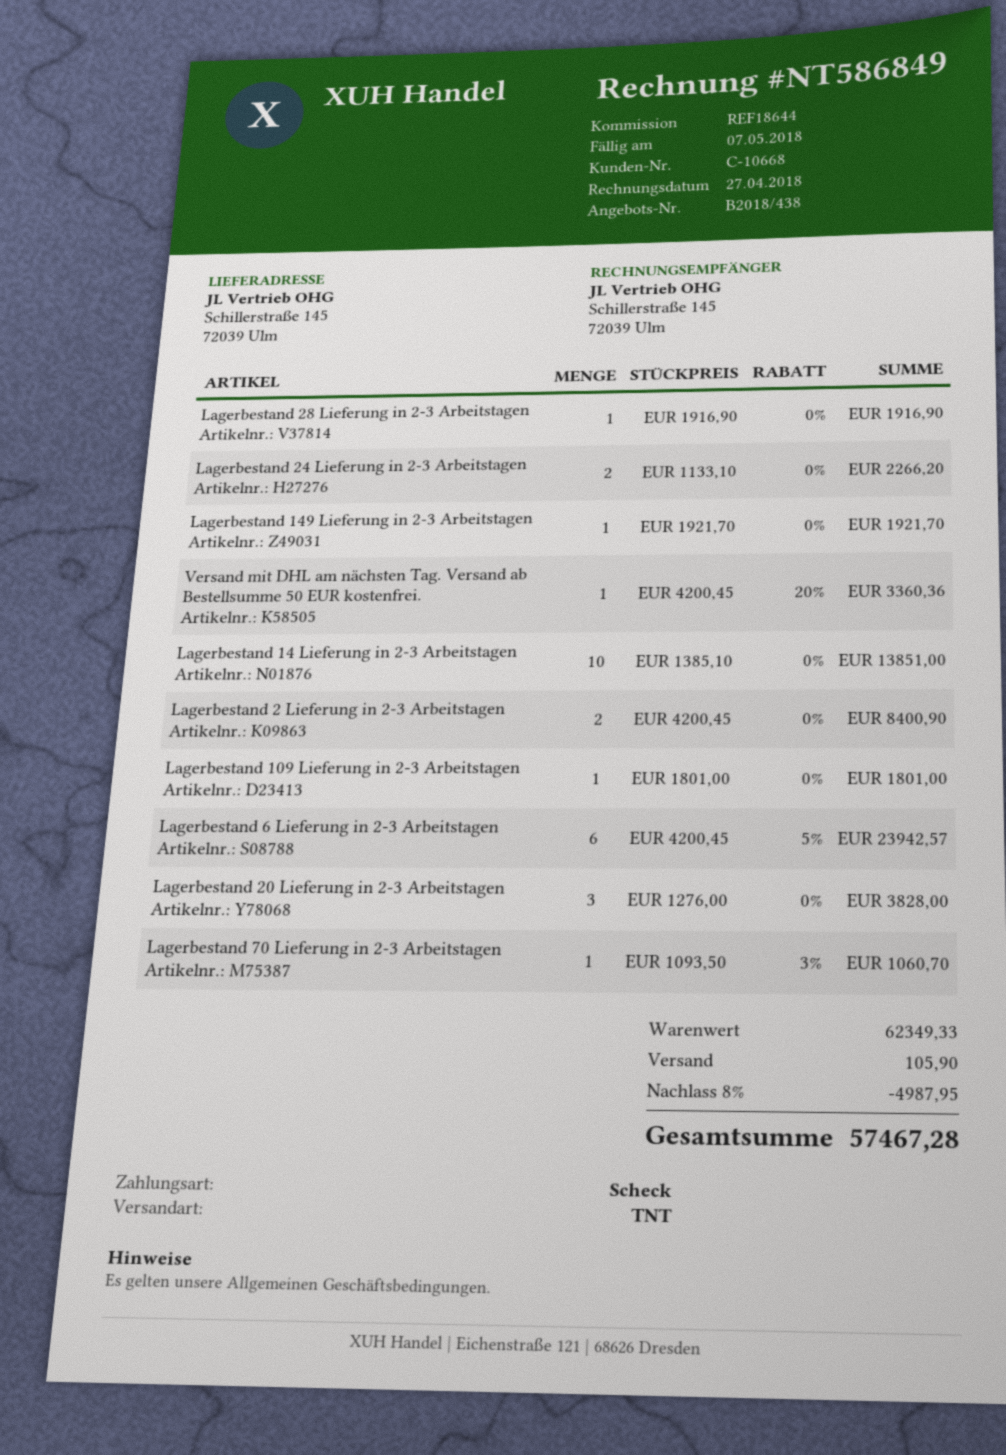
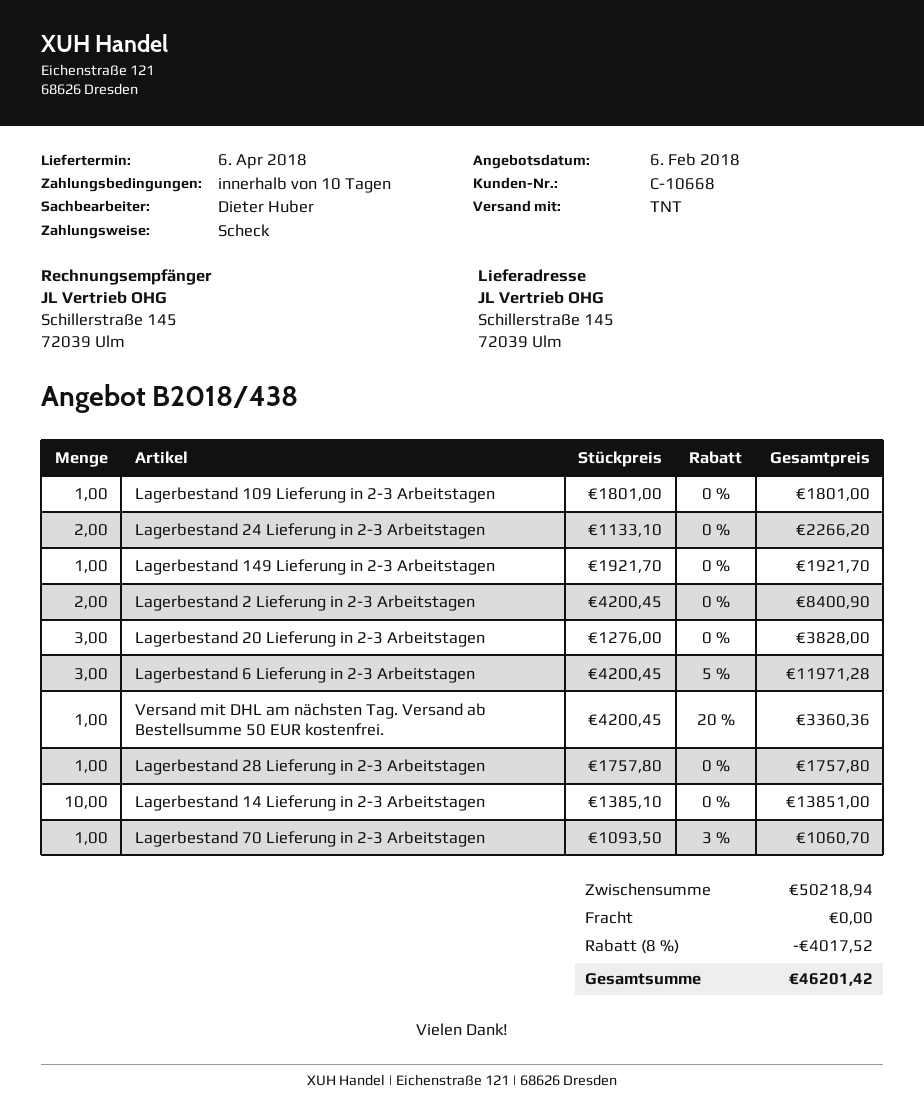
Lagerbestand 28 Lieferung in 2-3 Arbeitstagen: 1 x 1916.90 = 1916.90 -> 1 x 1757.80 = 1757.80
Lagerbestand 6 Lieferung in 2-3 Arbeitstagen: 6 x 4200.45 - 5% = 23942.57 -> 3 x 4200.45 - 5% = 11971.28
subtotal: 62349.33 -> 50218.94
discount: 8% = 4987.95 -> 8% = 4017.52
shipping: 105.90 -> 0.00
total: 57467.28 -> 46201.42

